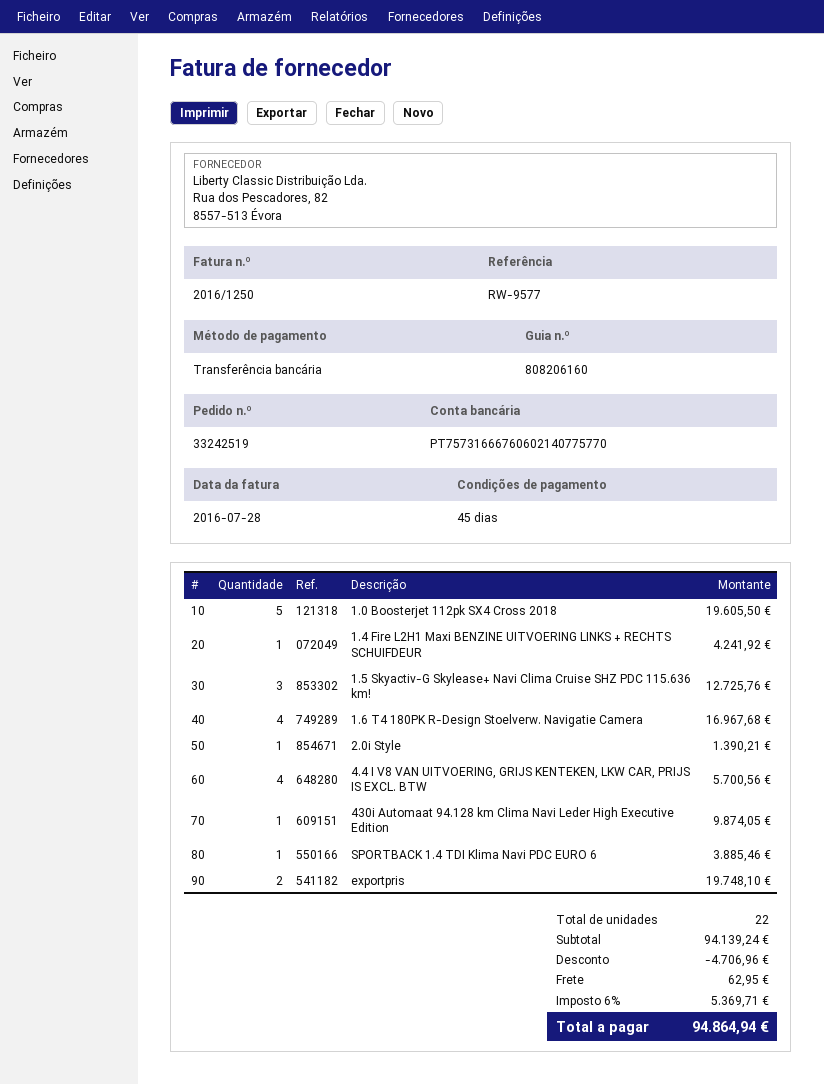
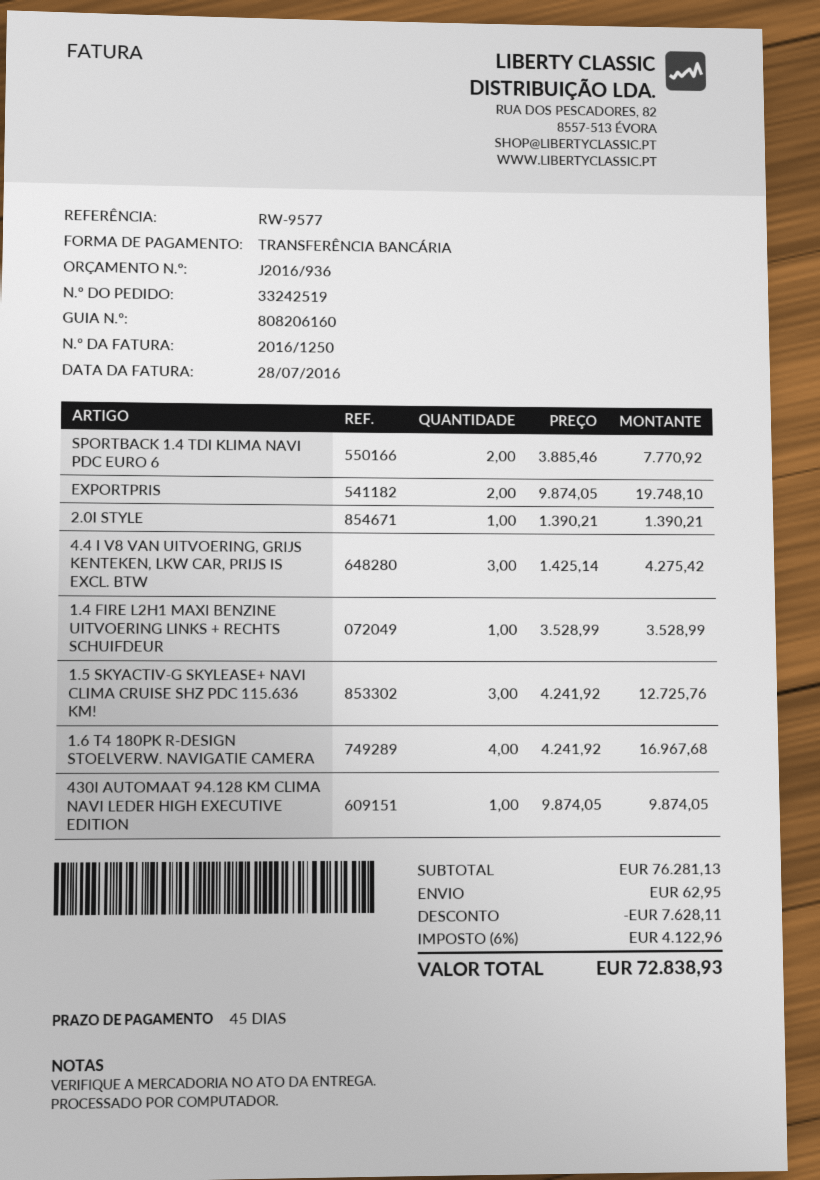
1.0 Boosterjet 112pk SX4 Cross 2018: 5 for 19605.50 -> none
1.4 Fire L2H1 Maxi BENZINE UITVOERING LINKS + RECHTS SCHUIFDEUR: 1 for 4241.92 -> 1 for 3528.99
4.4 I V8 VAN UITVOERING, GRIJS KENTEKEN, LKW CAR, PRIJS IS EXCL. BTW: 4 for 5700.56 -> 3 for 4275.42
SPORTBACK 1.4 TDI Klima Navi PDC EURO 6: 1 for 3885.46 -> 2 for 7770.92
subtotal: 94139.24 -> 76281.13
discount: 4706.96 -> 7628.11
tax: 6% = 5369.71 -> 6% = 4122.96
total: 94864.94 -> 72838.93

